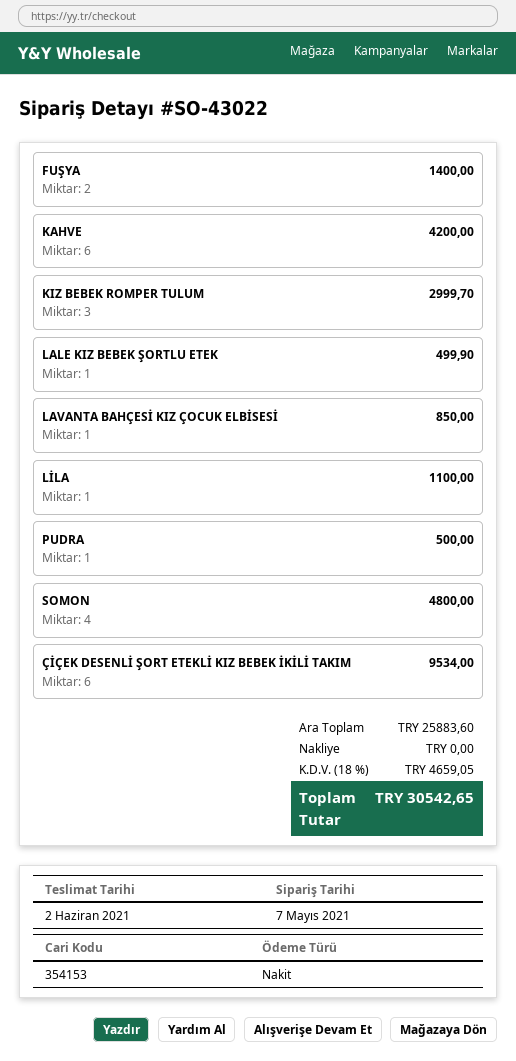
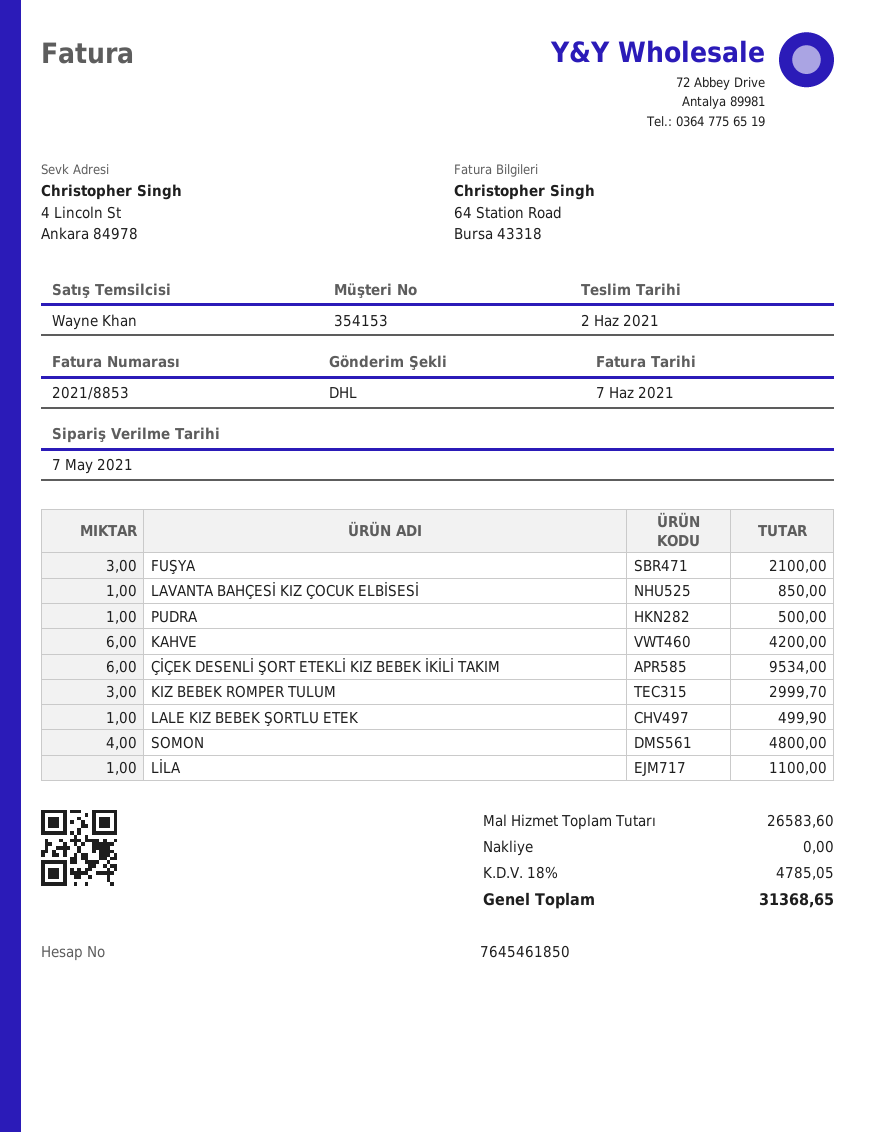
FUŞYA: 2 for 1400.00 -> 3 for 2100.00
subtotal: 25883.60 -> 26583.60
tax: 18% = 4659.05 -> 18% = 4785.05
total: 30542.65 -> 31368.65

